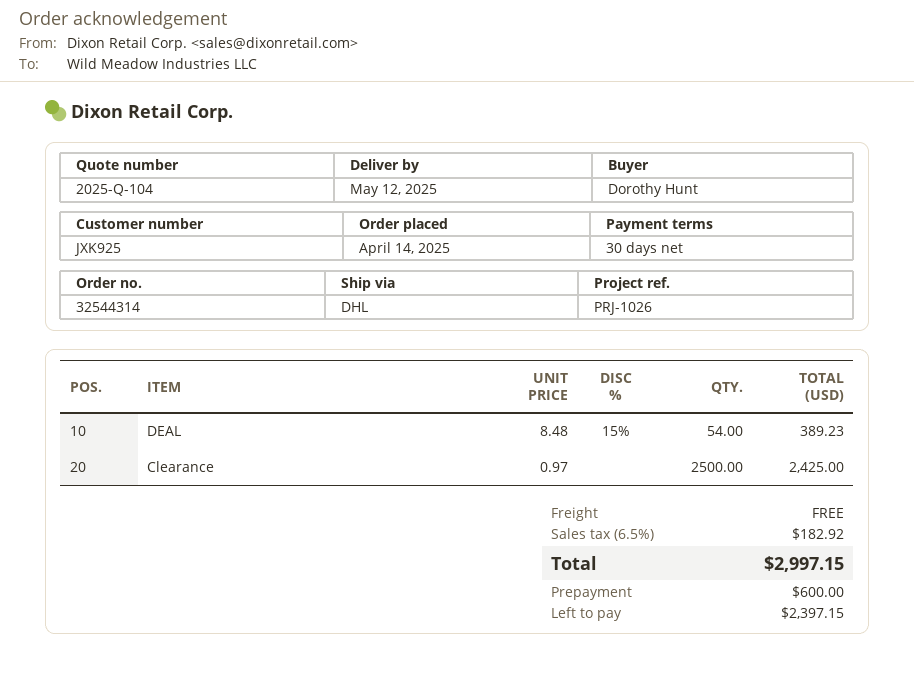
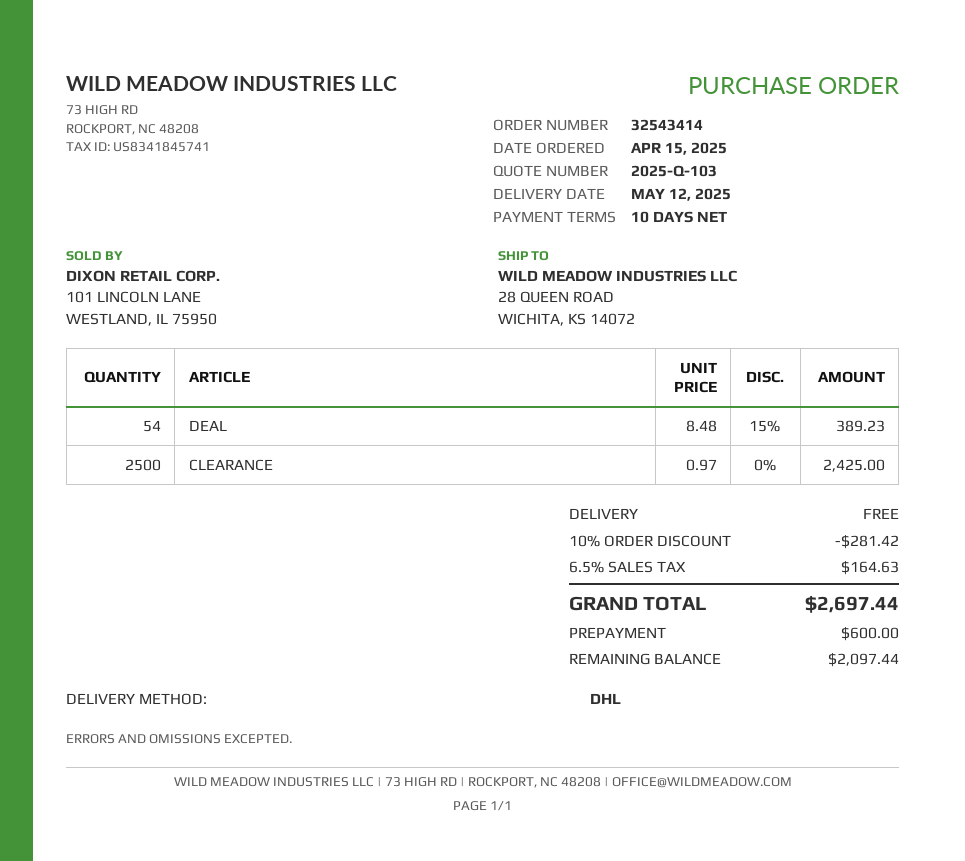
quote number: 2025-Q-104 -> 2025-Q-103
order number: 32544314 -> 32543414
order date: 2025-04-14 -> 2025-04-15
payment terms: 30 days -> 10 days
discount: none -> 10% = 281.42
tax: 6.5% = 182.92 -> 6.5% = 164.63
total: 2997.15 -> 2697.44
balance: 2397.15 -> 2097.44

